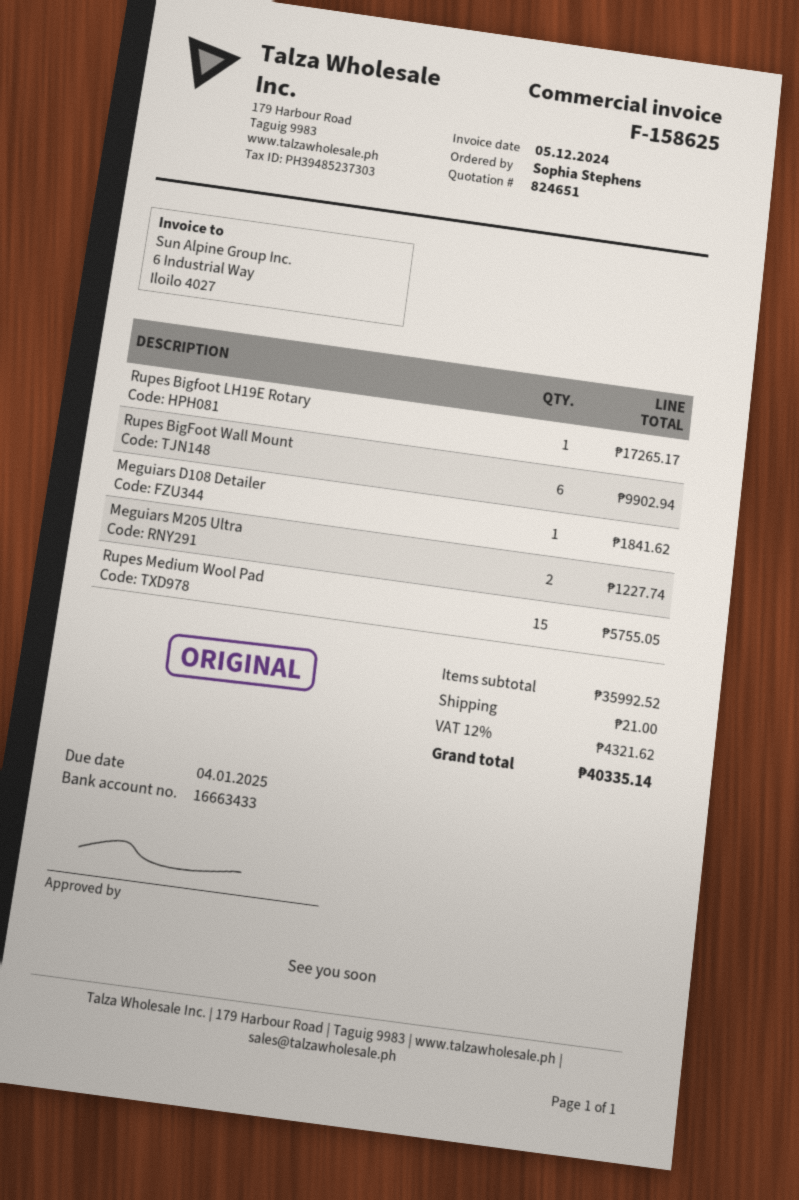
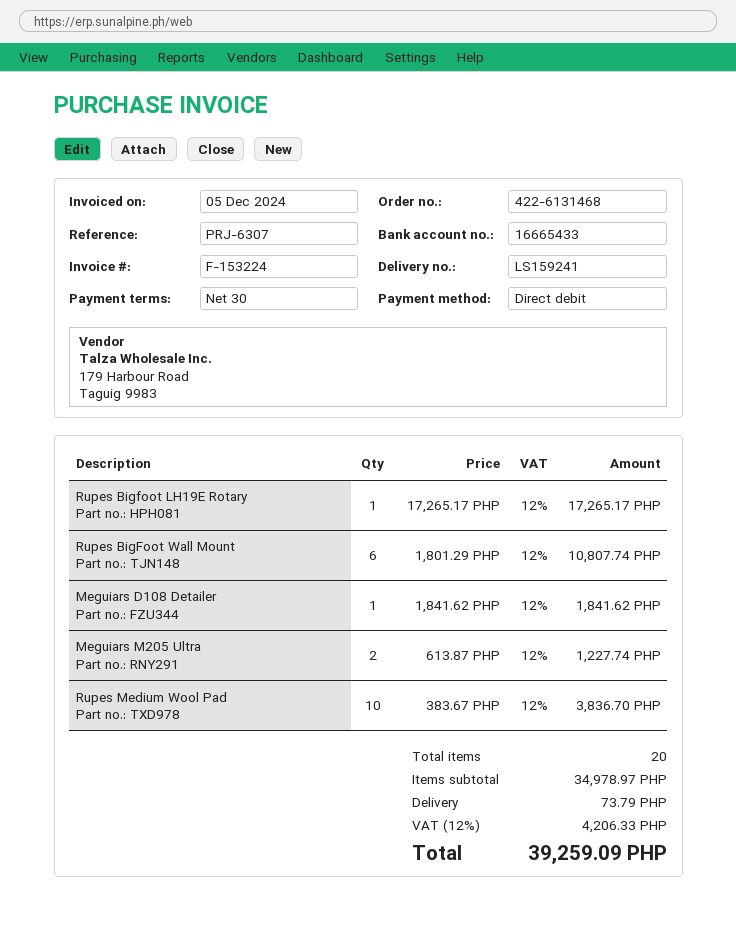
invoice number: F-158625 -> F-153224
bank account: 16663433 -> 16665433
Rupes BigFoot Wall Mount: 6 for 9902.94 -> 6 for 10807.74
Rupes Medium Wool Pad: 15 for 5755.05 -> 10 for 3836.70
subtotal: 35992.52 -> 34978.97
shipping: 21.00 -> 73.79
tax: 12% = 4321.62 -> 12% = 4206.33
total: 40335.14 -> 39259.09

